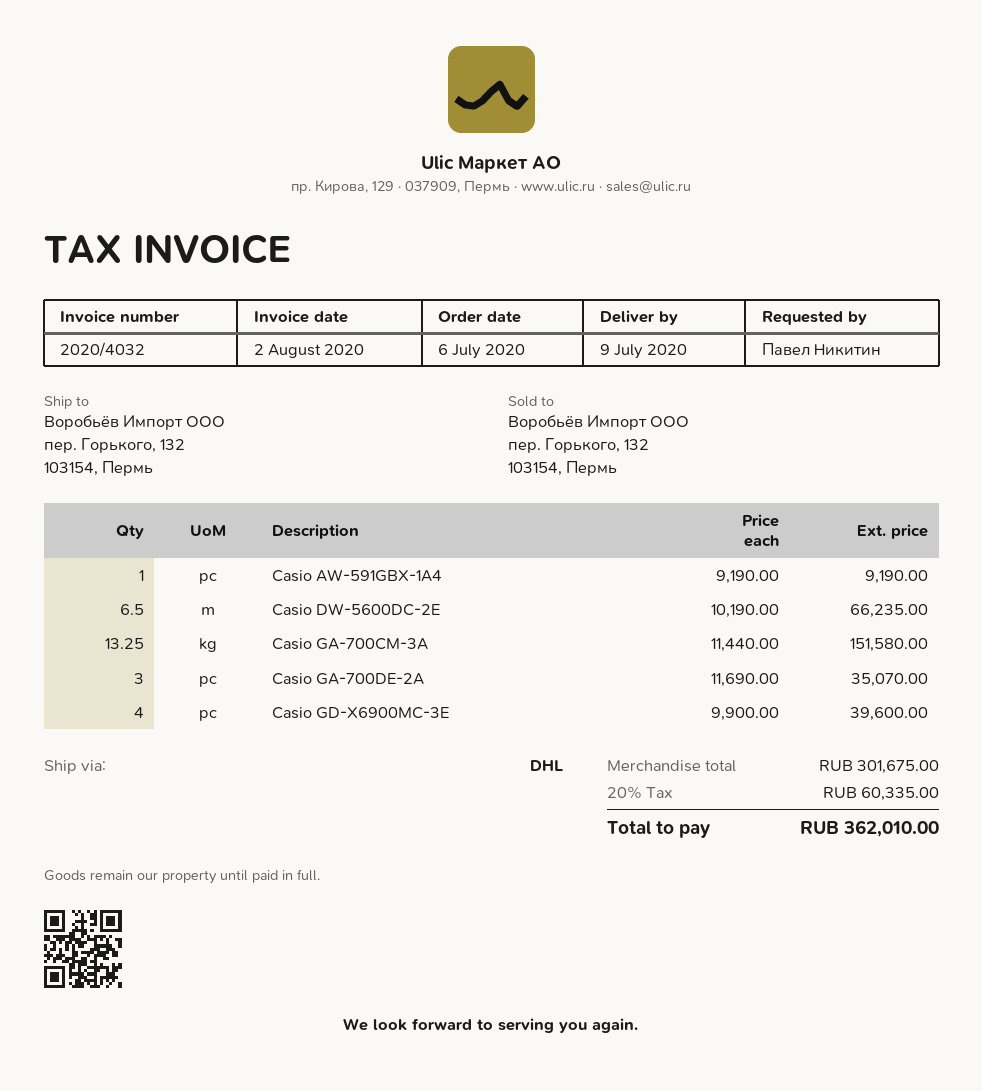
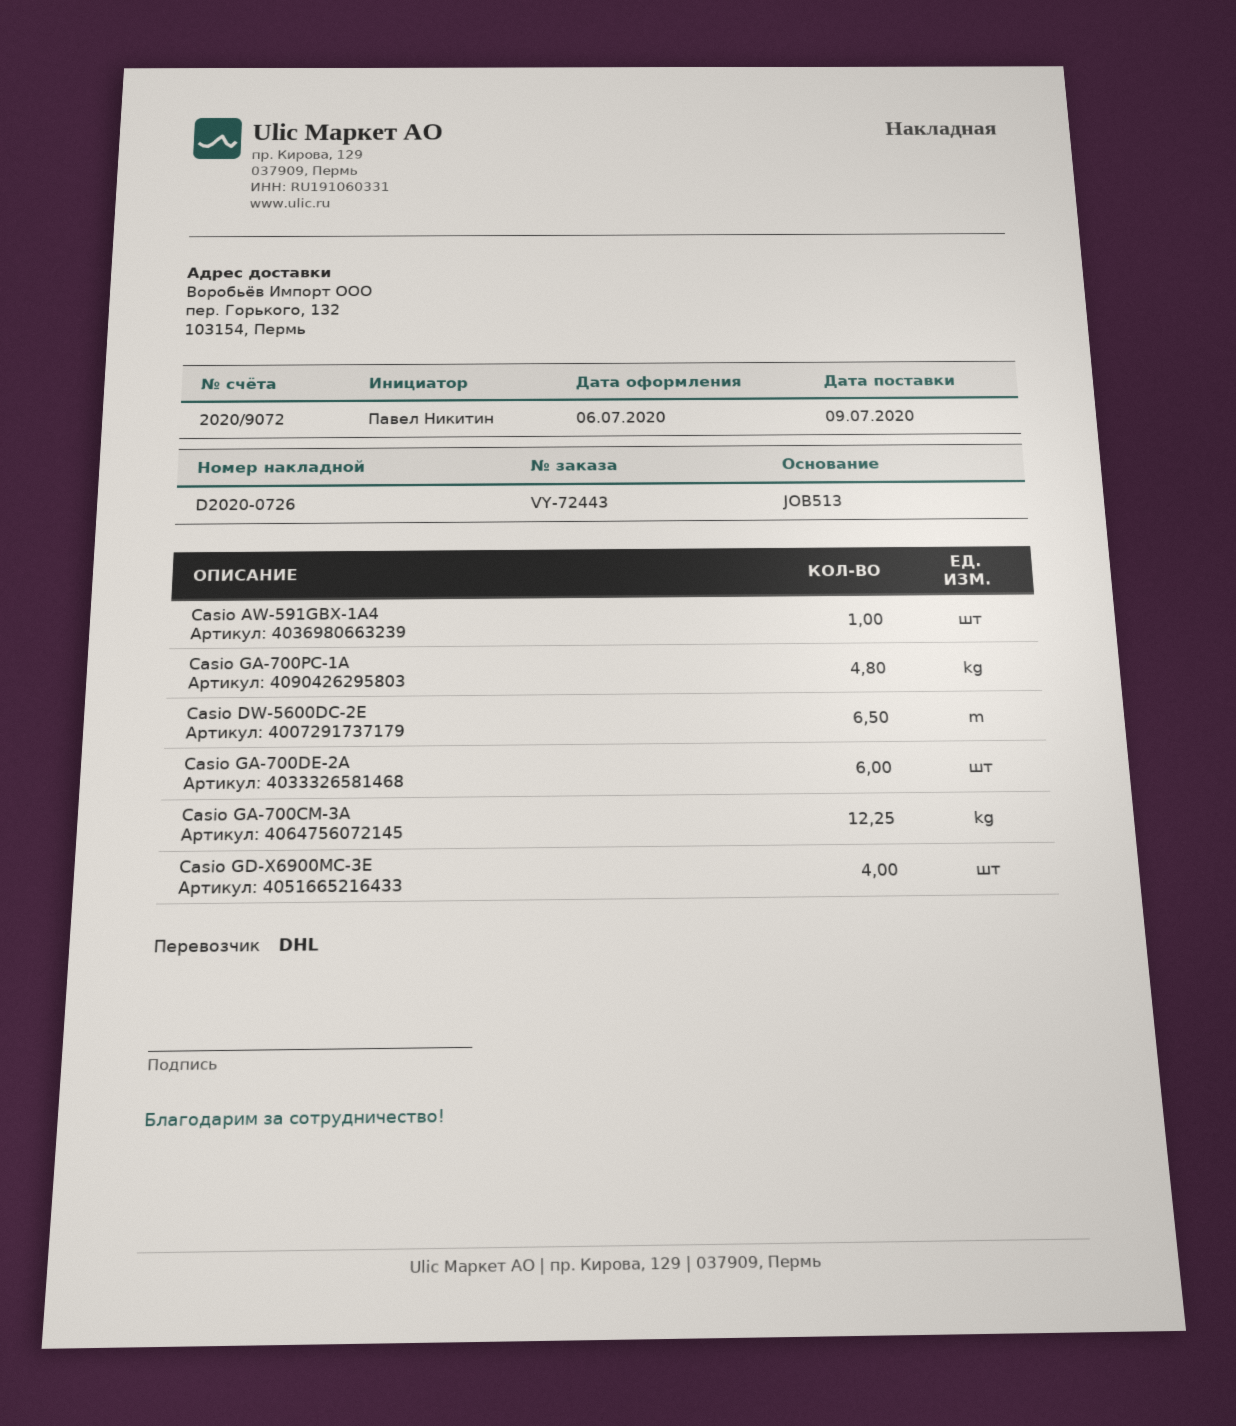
invoice number: 2020/4032 -> 2020/9072
Casio GA-700CM-3A: 13.25 -> 12.25
Casio GA-700DE-2A: 3 -> 6
Casio GA-700PC-1A: none -> 4.8

